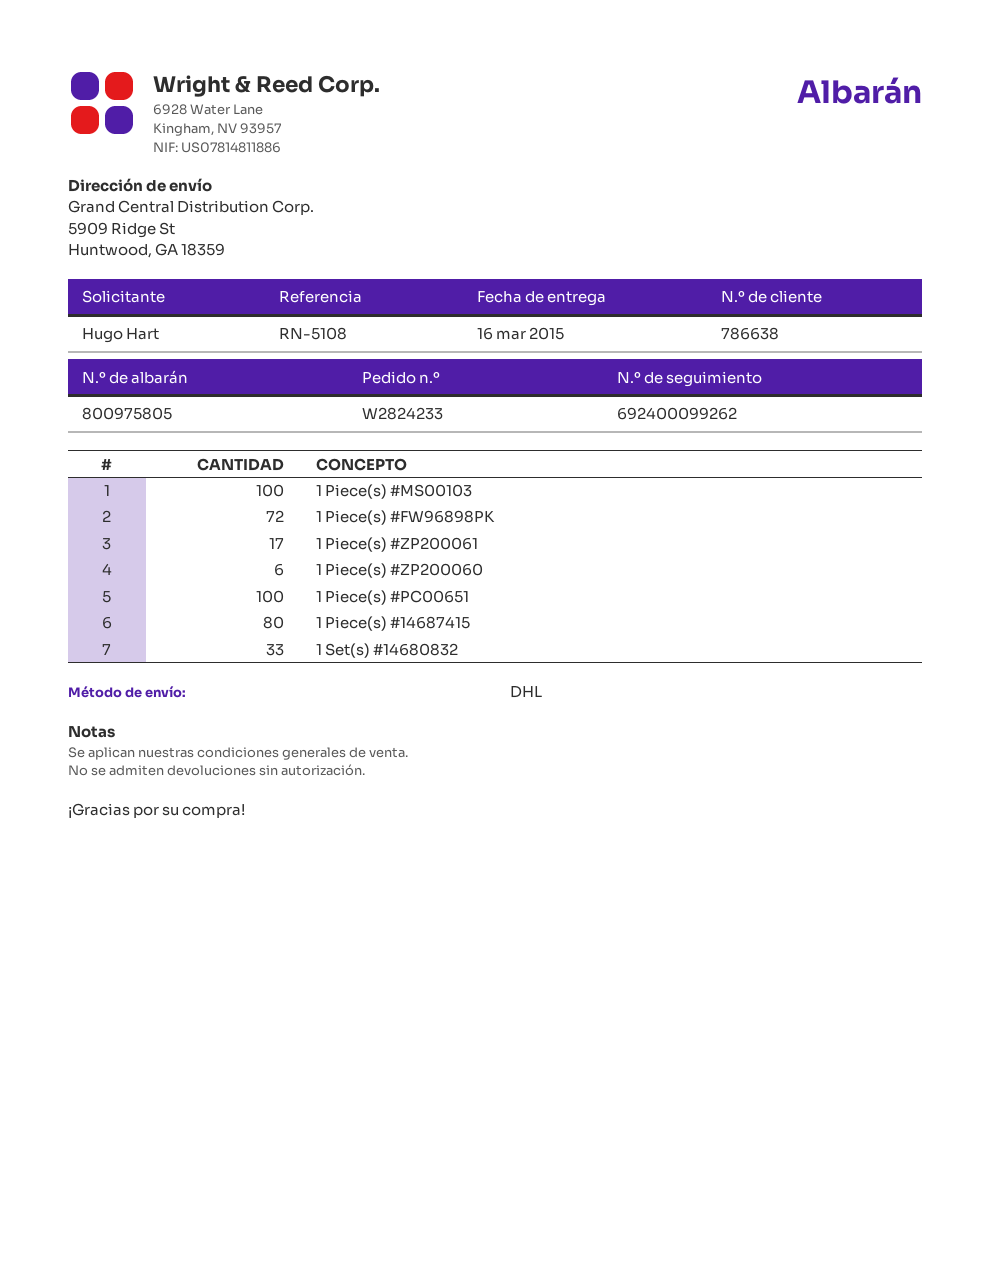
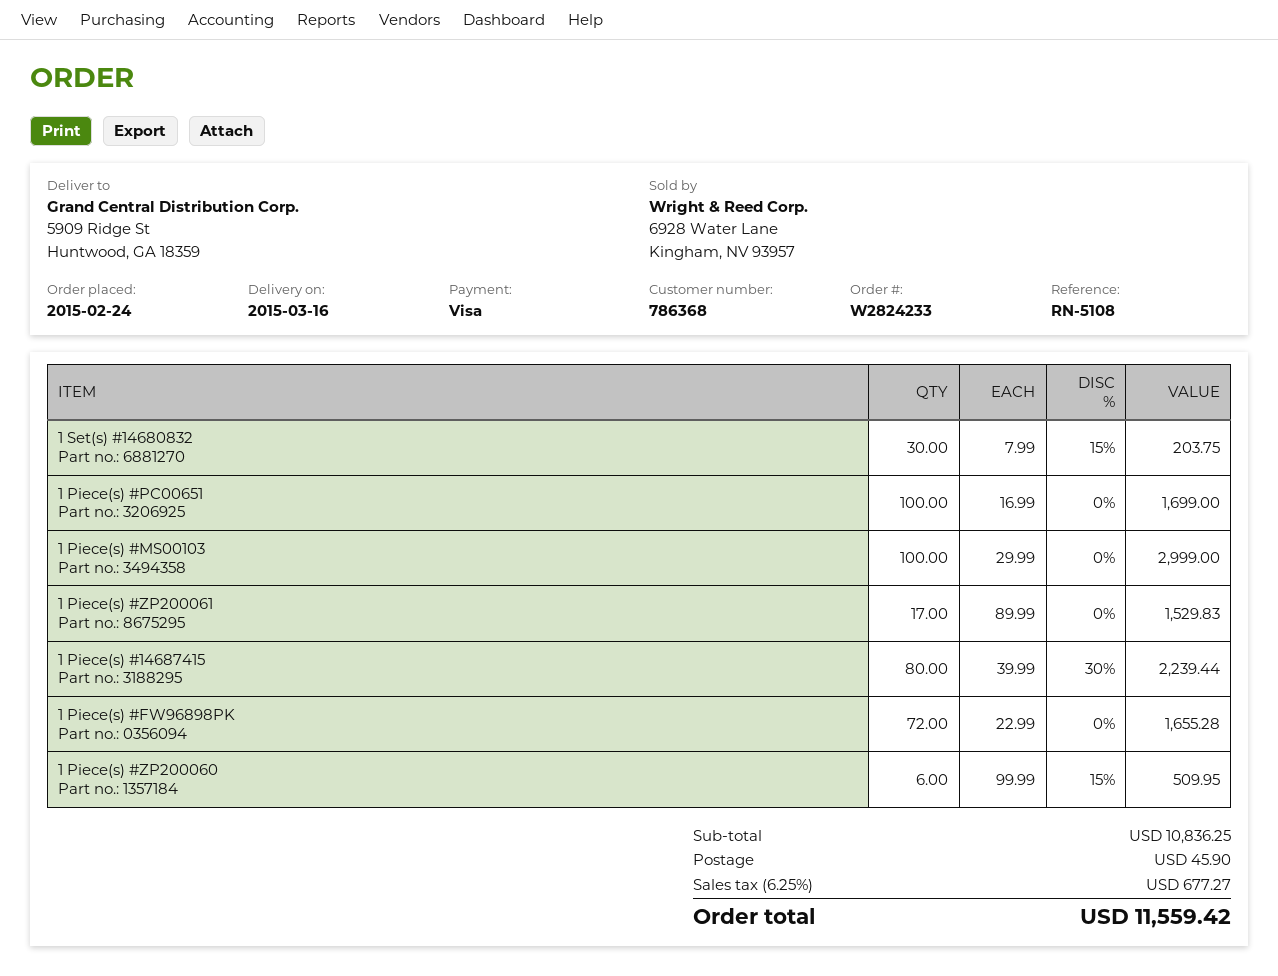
customer number: 786638 -> 786368
1 Set(s) #14680832: 33 -> 30

